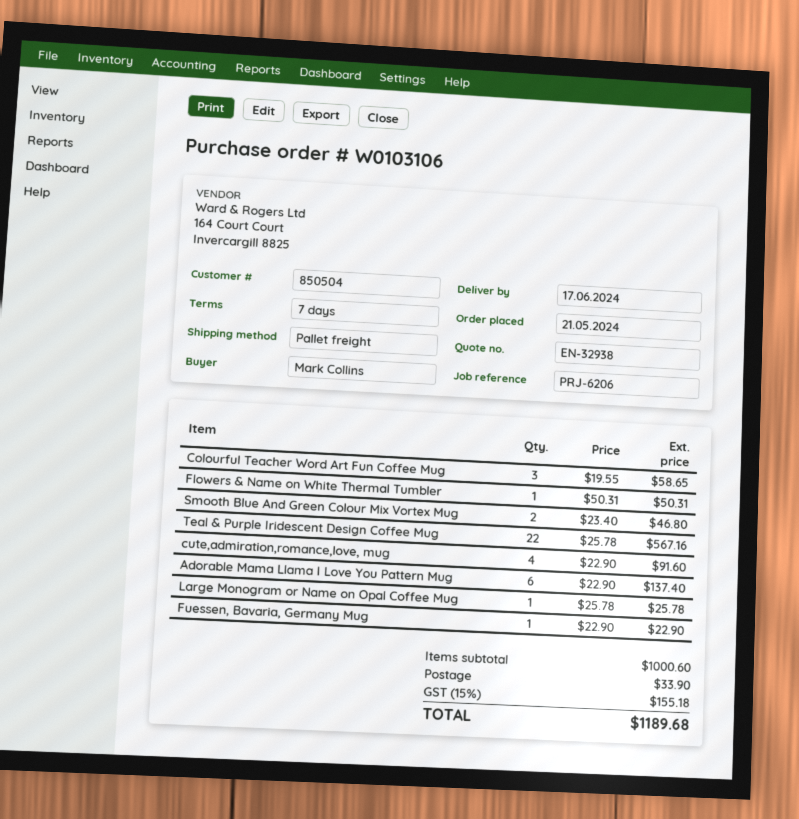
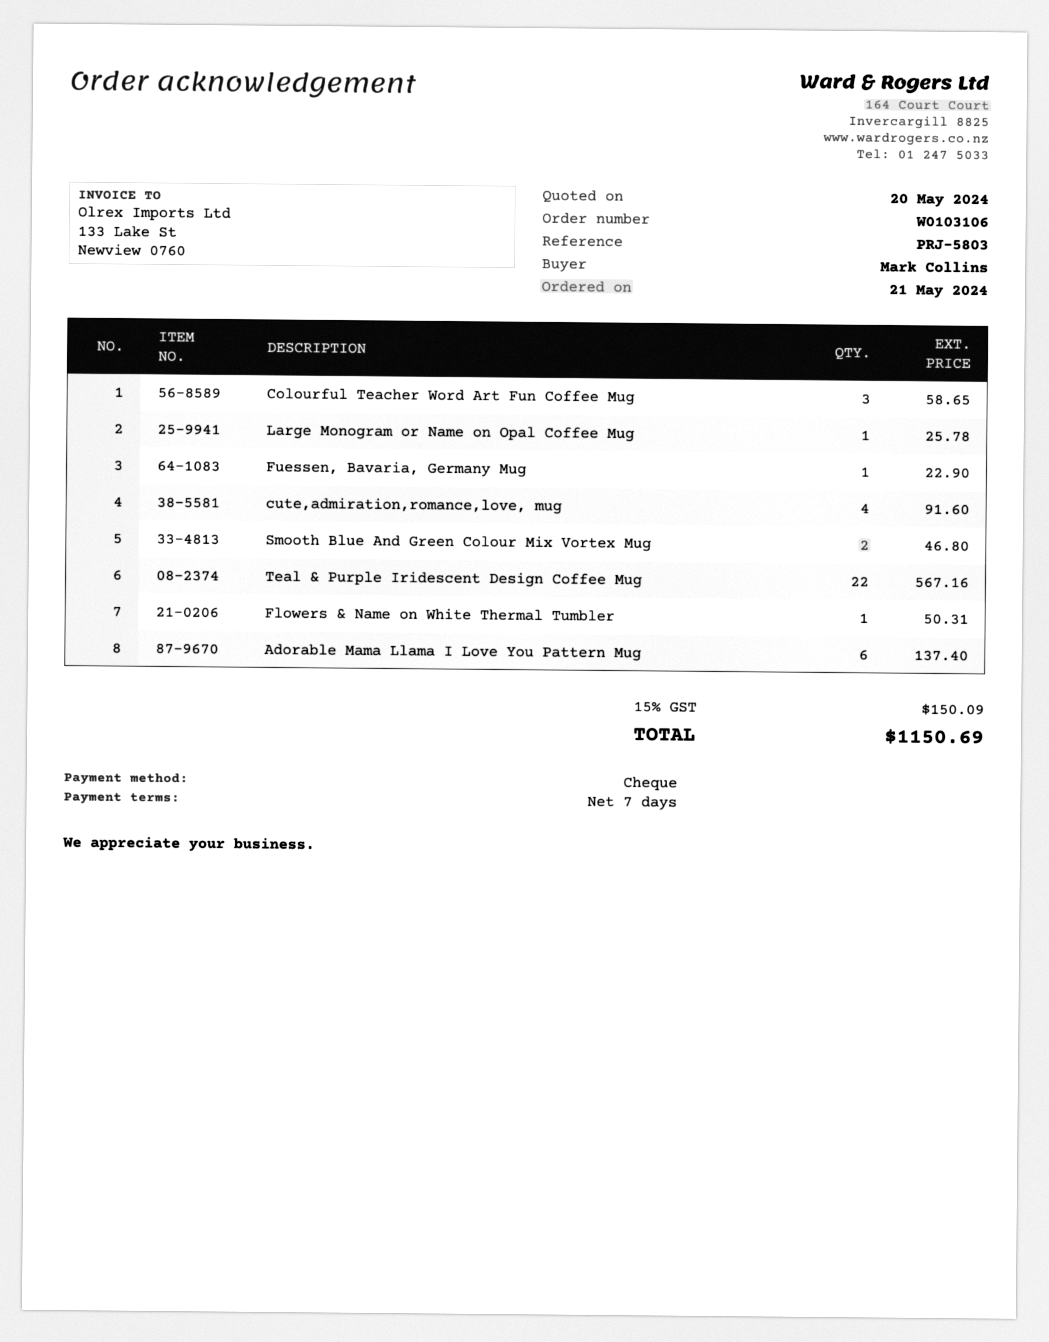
reference: PRJ-6206 -> PRJ-5803
shipping: 33.90 -> none
tax: 15% = 155.18 -> 15% = 150.09
total: 1189.68 -> 1150.69

